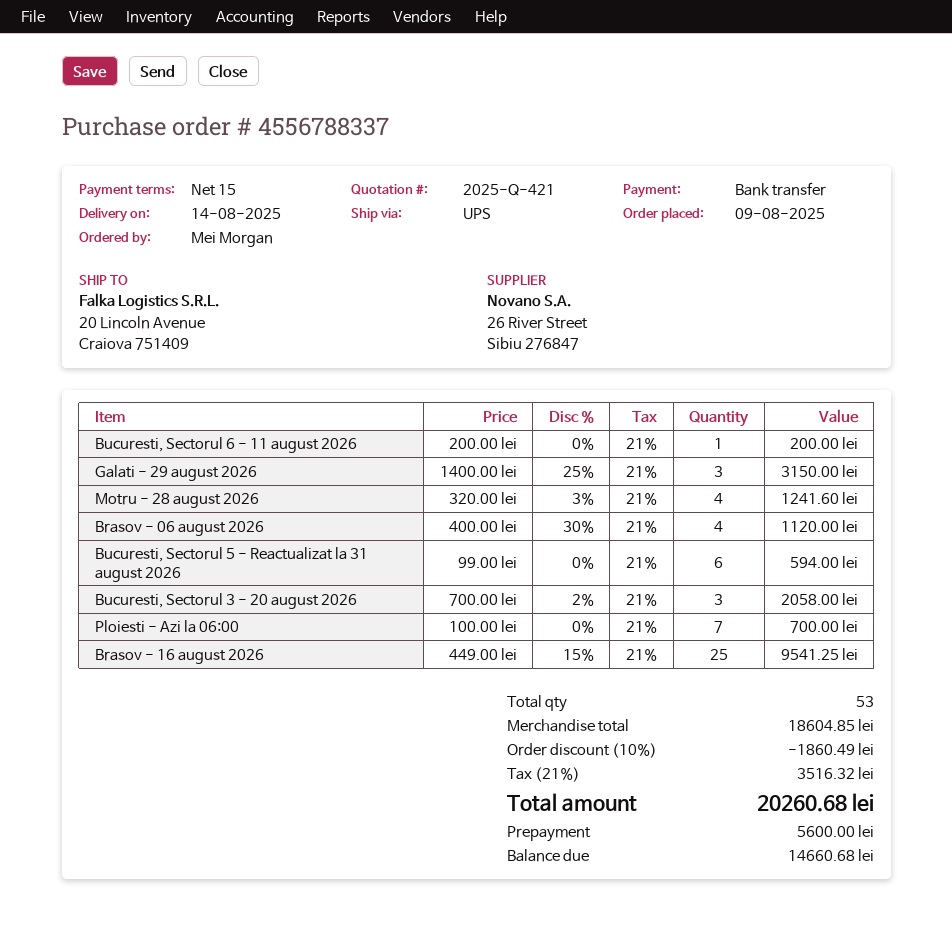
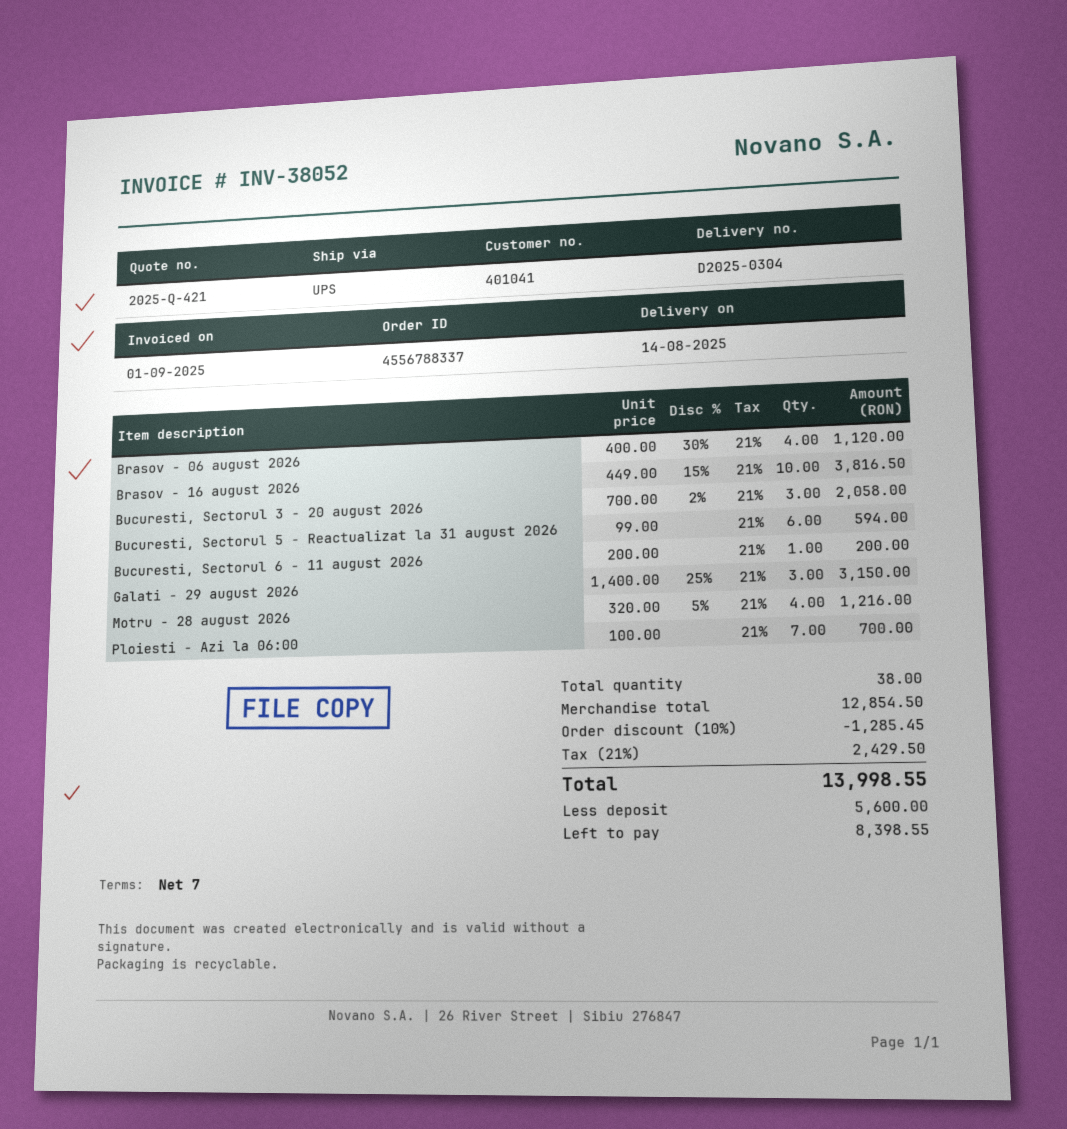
payment terms: 15 days -> 7 days
Motru - 28 august 2026: 4 x 320.00 - 3% = 1241.60 -> 4 x 320.00 - 5% = 1216.00
Brasov - 16 august 2026: 25 x 449.00 - 15% = 9541.25 -> 10 x 449.00 - 15% = 3816.50
total quantity: 53 -> 38
subtotal: 18604.85 -> 12854.50
discount: 10% = 1860.49 -> 10% = 1285.45
tax: 21% = 3516.32 -> 21% = 2429.50
total: 20260.68 -> 13998.55
balance: 14660.68 -> 8398.55

